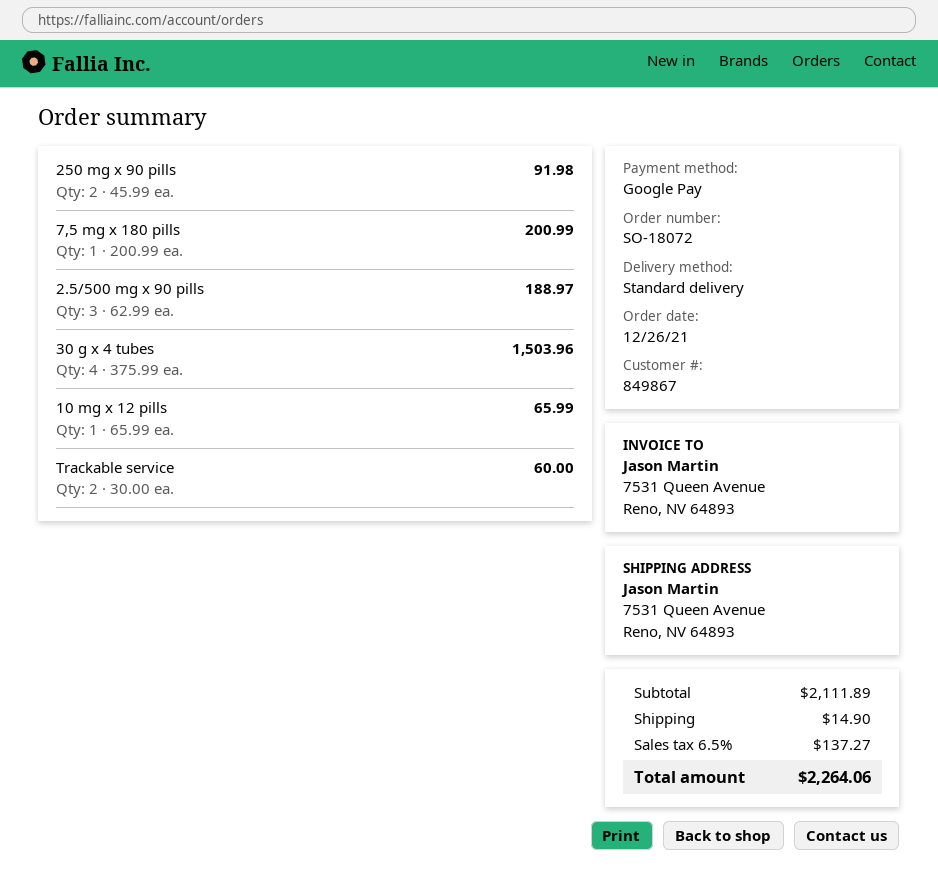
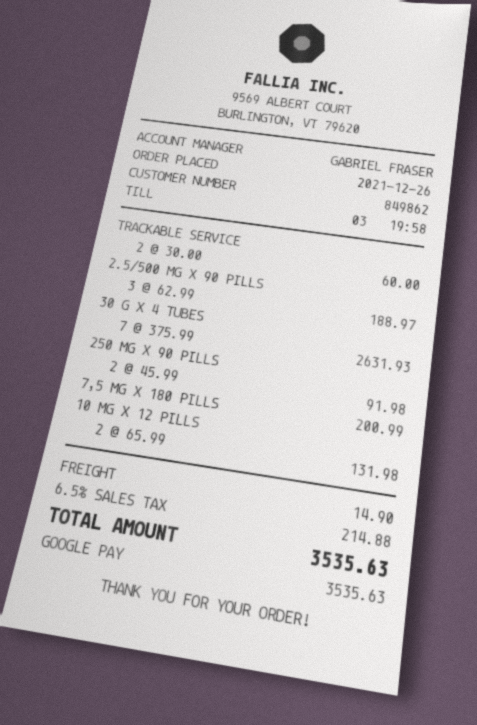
customer number: 849867 -> 849862
30 g x 4 tubes: 4 x 375.99 = 1503.96 -> 7 x 375.99 = 2631.93
10 mg x 12 pills: 1 x 65.99 = 65.99 -> 2 x 65.99 = 131.98
tax: 6.5% = 137.27 -> 6.5% = 214.88
total: 2264.06 -> 3535.63

